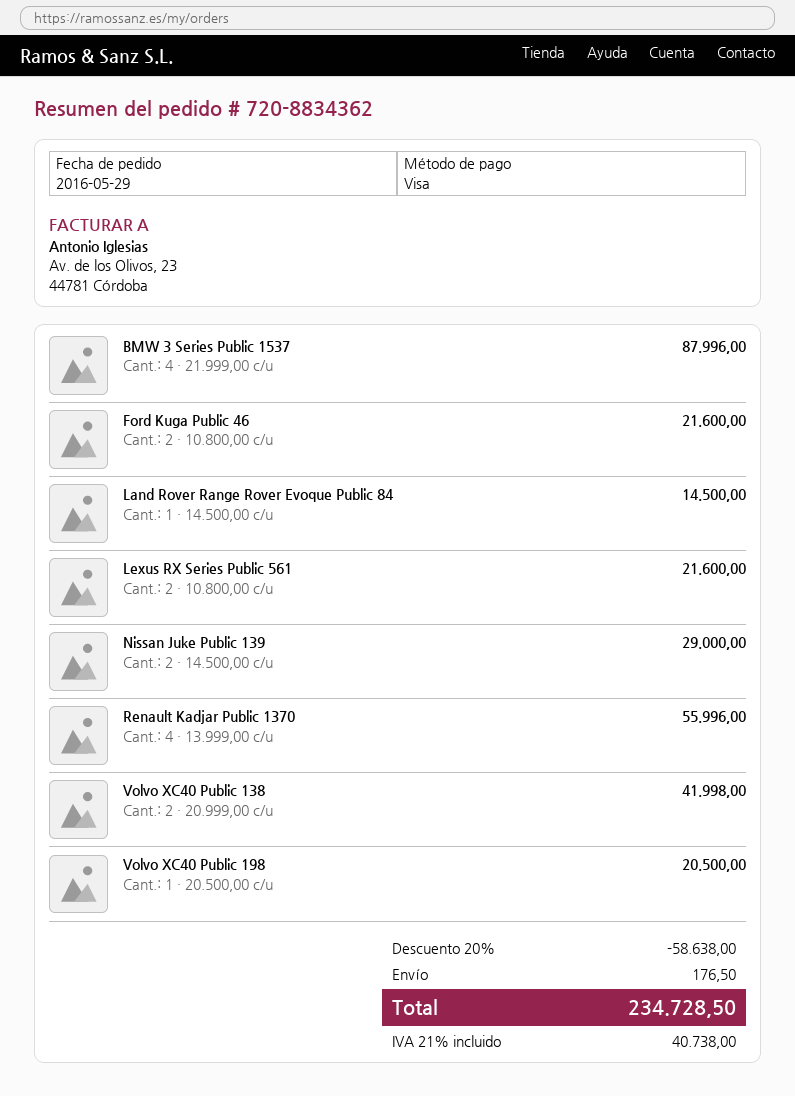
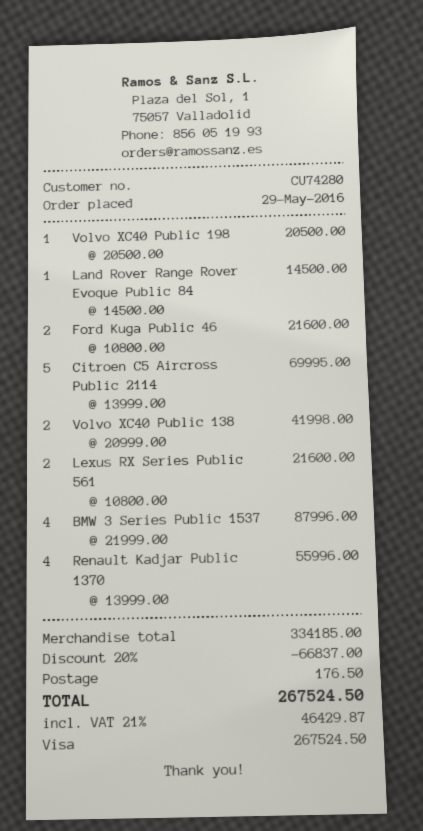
Nissan Juke Public 139: 2 x 14500.00 = 29000.00 -> none
Citroen C5 Aircross Public 2114: none -> 5 x 13999.00 = 69995.00
discount: 20% = 58638.00 -> 20% = 66837.00
tax: 21% = 40738.00 -> 21% = 46429.87
total: 234728.50 -> 267524.50

